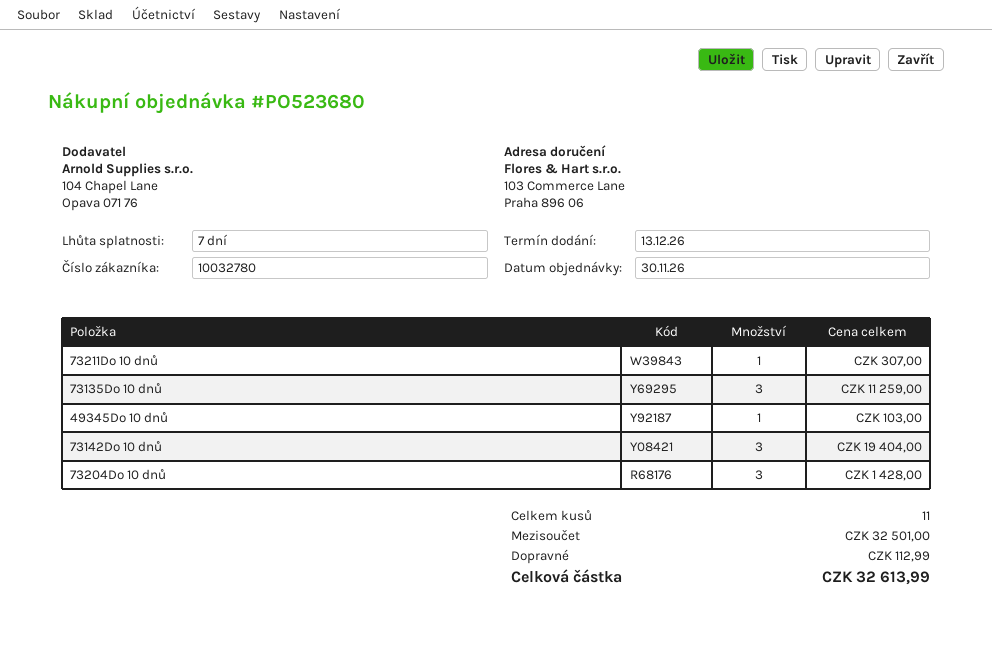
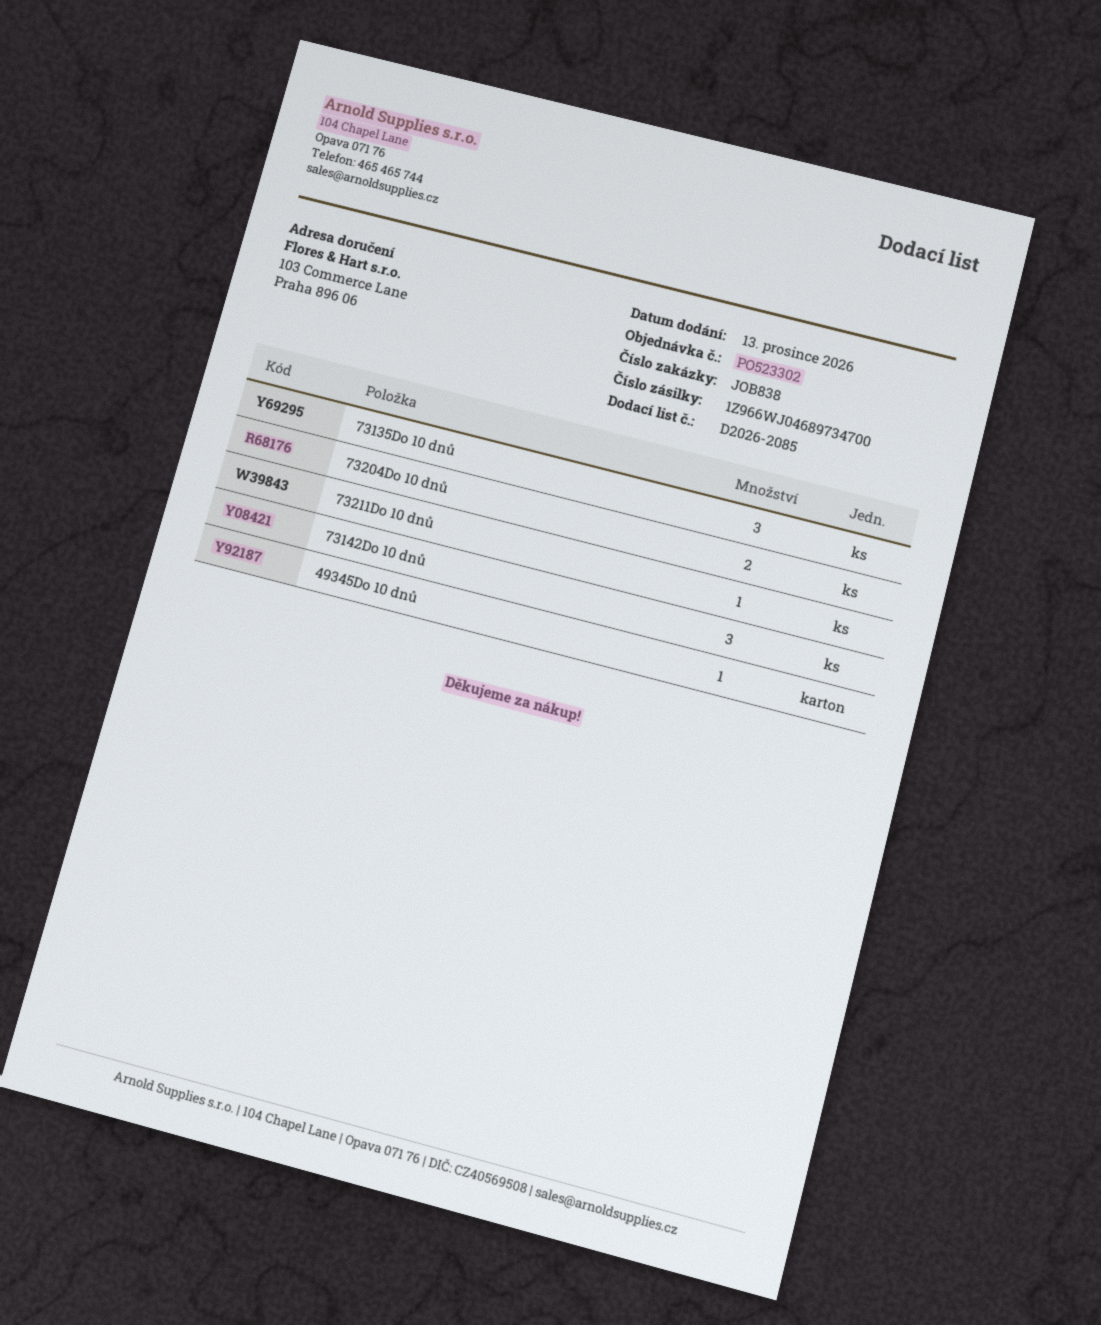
order number: PO523680 -> PO523302
73204Do 10 dnů: 3 -> 2

